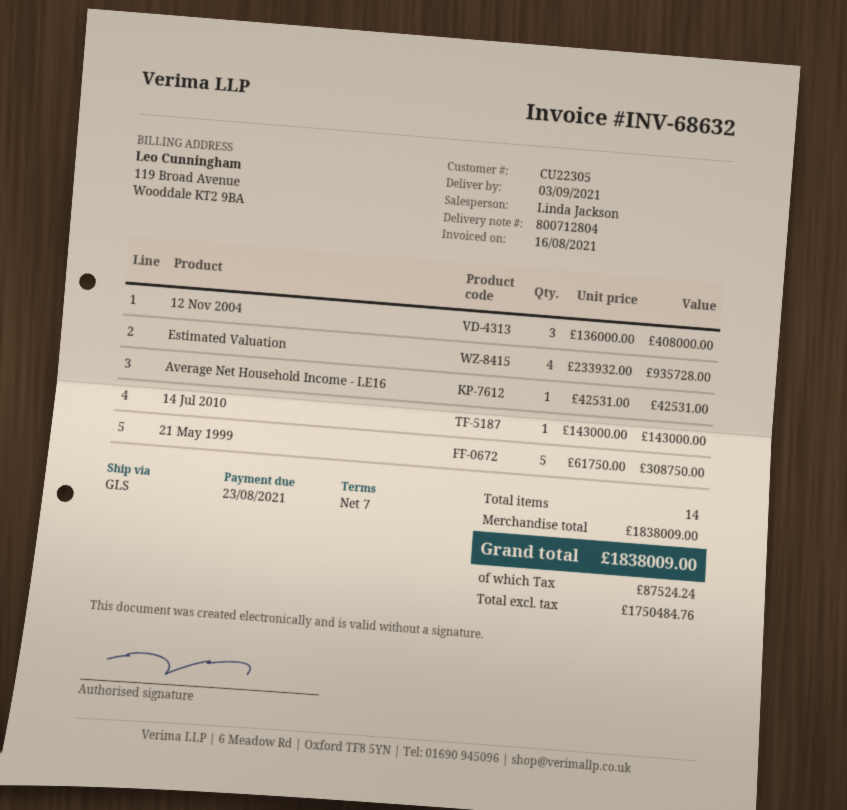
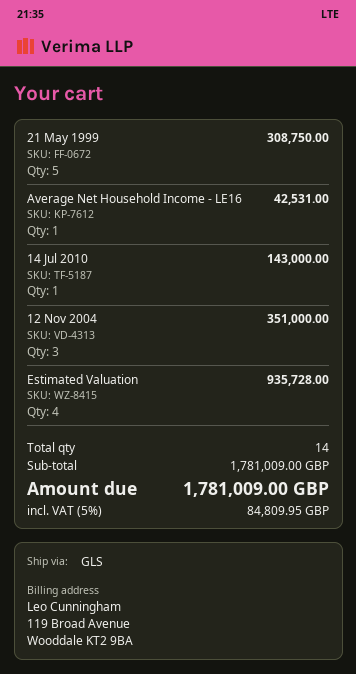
12 Nov 2004: 3 for 408000.00 -> 3 for 351000.00
subtotal: 1838009.00 -> 1781009.00
tax: 87524.24 -> 84809.95
total: 1838009.00 -> 1781009.00

